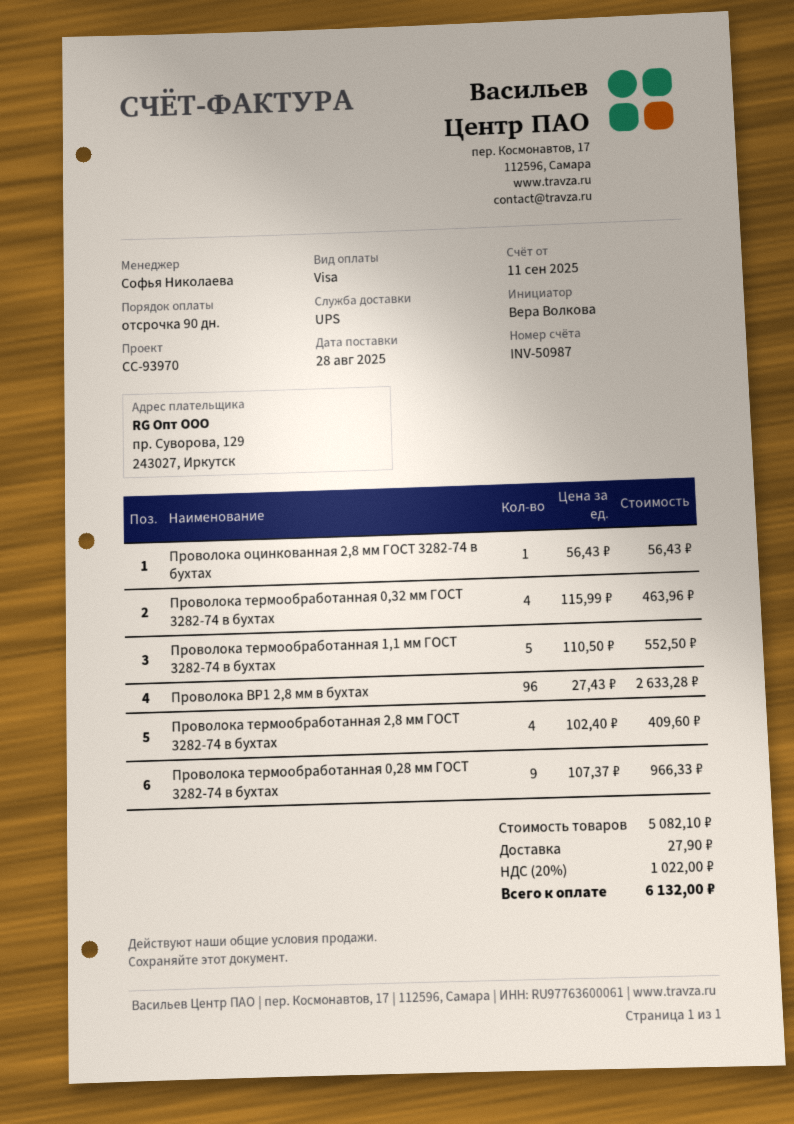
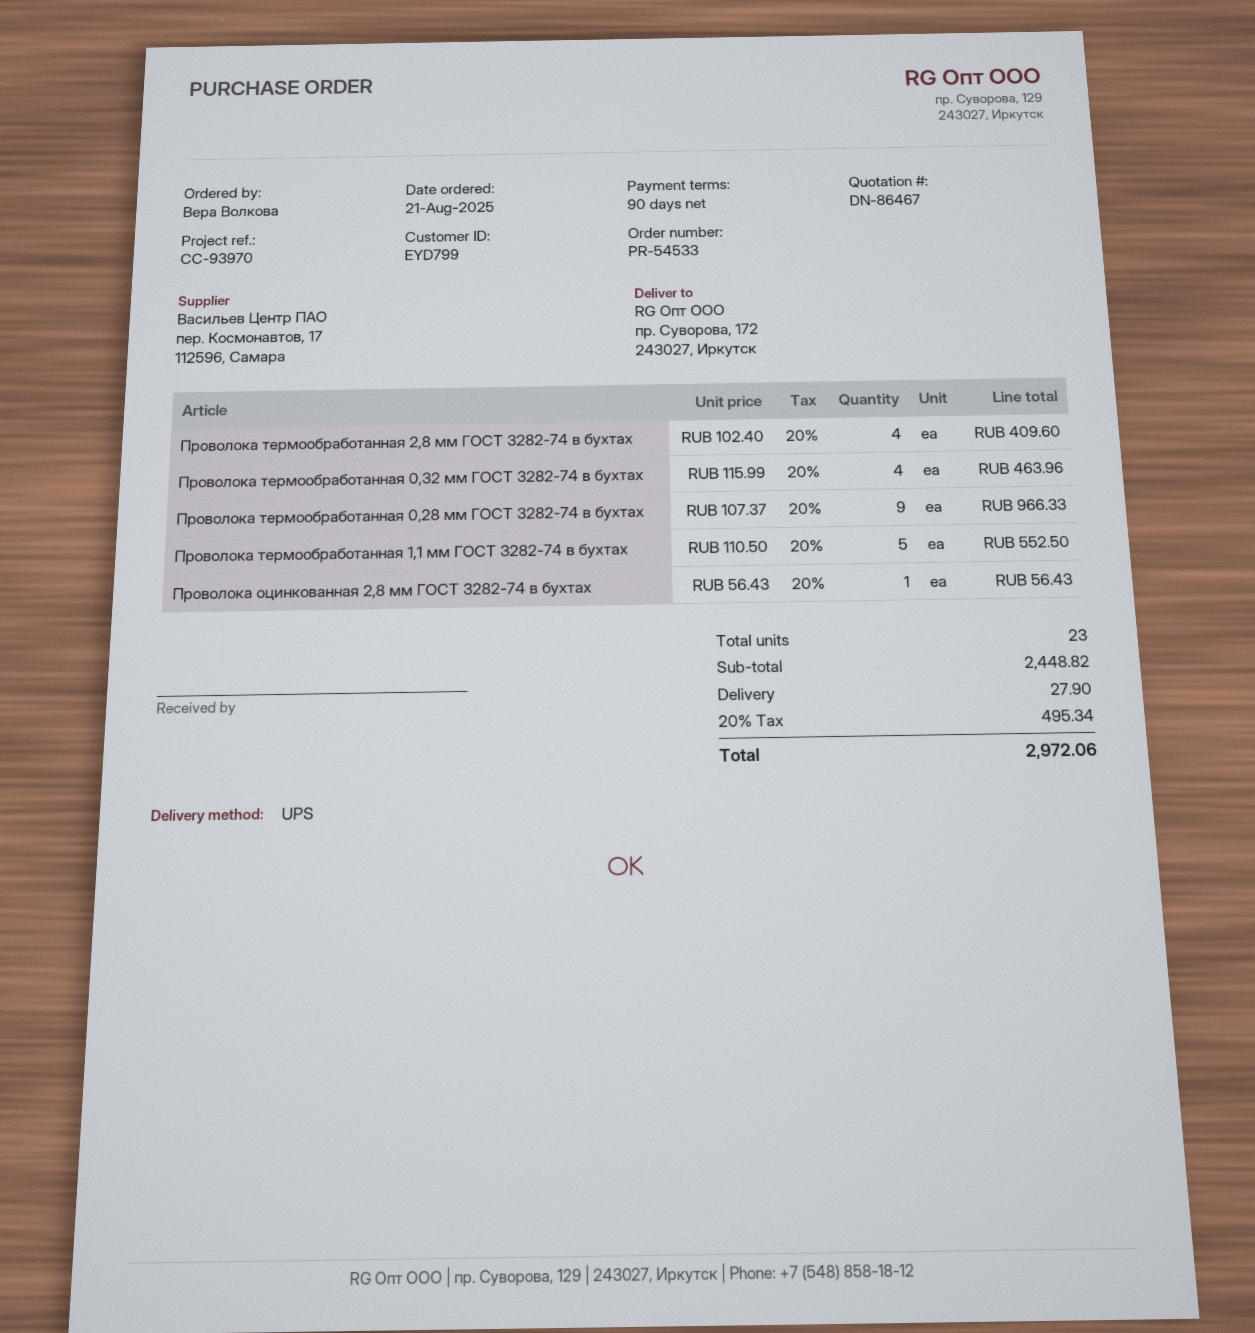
Проволока ВР1 2,8 мм в бухтах: 96 x 27.43 = 2633.28 -> none
subtotal: 5082.10 -> 2448.82
tax: 20% = 1022.00 -> 20% = 495.34
total: 6132.00 -> 2972.06

